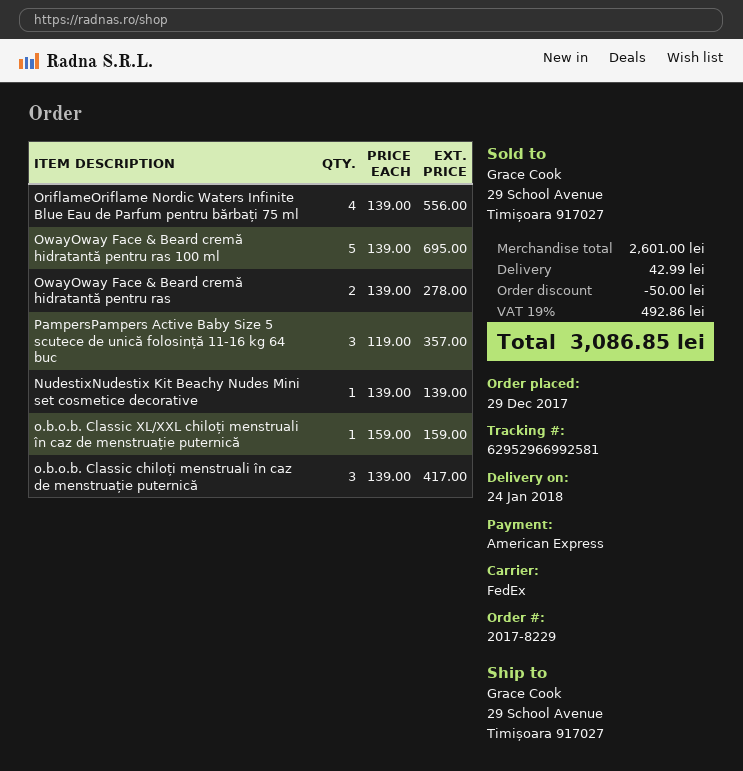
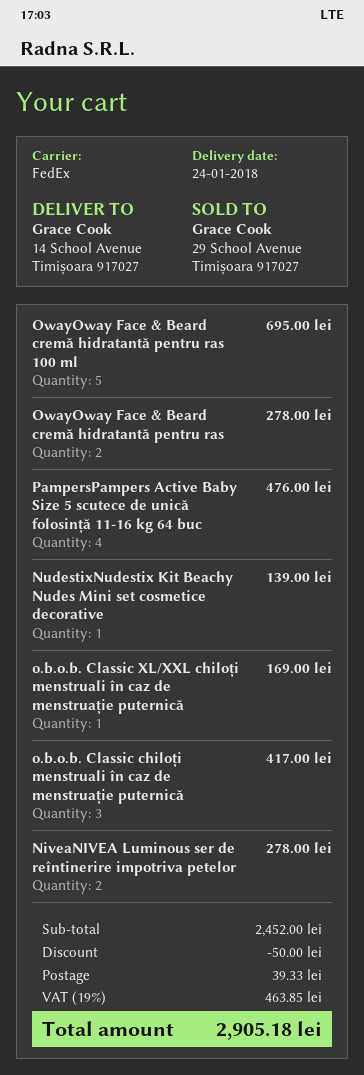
ship to: 29 School Avenue, Timișoara 917027 -> 14 School Avenue, Timișoara 917027
OriflameOriflame Nordic Waters Infinite Blue Eau de Parfum pentru bărbați 75 ml: 4 for 556.00 -> none
PampersPampers Active Baby Size 5 scutece de unică folosință 11-16 kg 64 buc: 3 for 357.00 -> 4 for 476.00
o.b.o.b. Classic XL/XXL chiloți menstruali în caz de menstruație puternică: 1 for 159.00 -> 1 for 169.00
NiveaNIVEA Luminous ser de reîntinerire impotriva petelor: none -> 2 for 278.00
subtotal: 2601.00 -> 2452.00
shipping: 42.99 -> 39.33
tax: 19% = 492.86 -> 19% = 463.85
total: 3086.85 -> 2905.18

